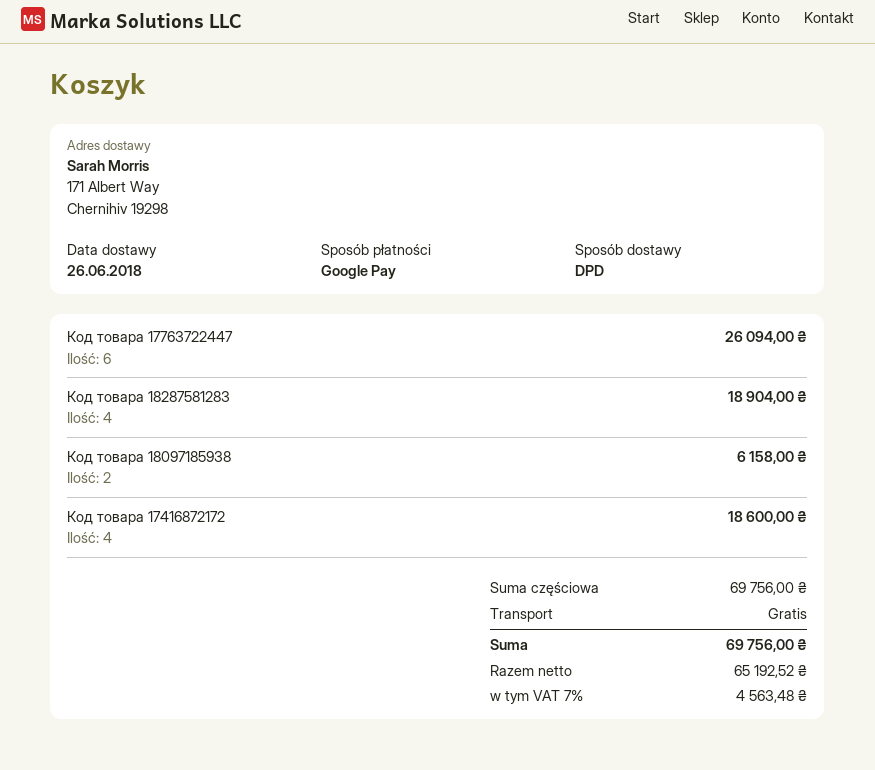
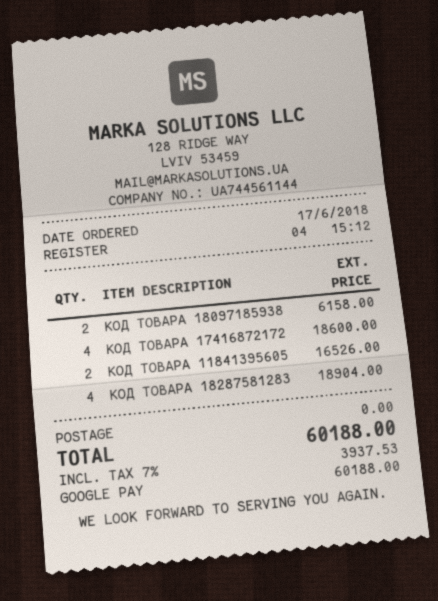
Код товара 17763722447: 6 for 26094.00 -> none
КОД ТОВАРА 11841395605: none -> 2 for 16526.00
tax: 7% = 4563.48 -> 7% = 3937.53
total: 69756.00 -> 60188.00

